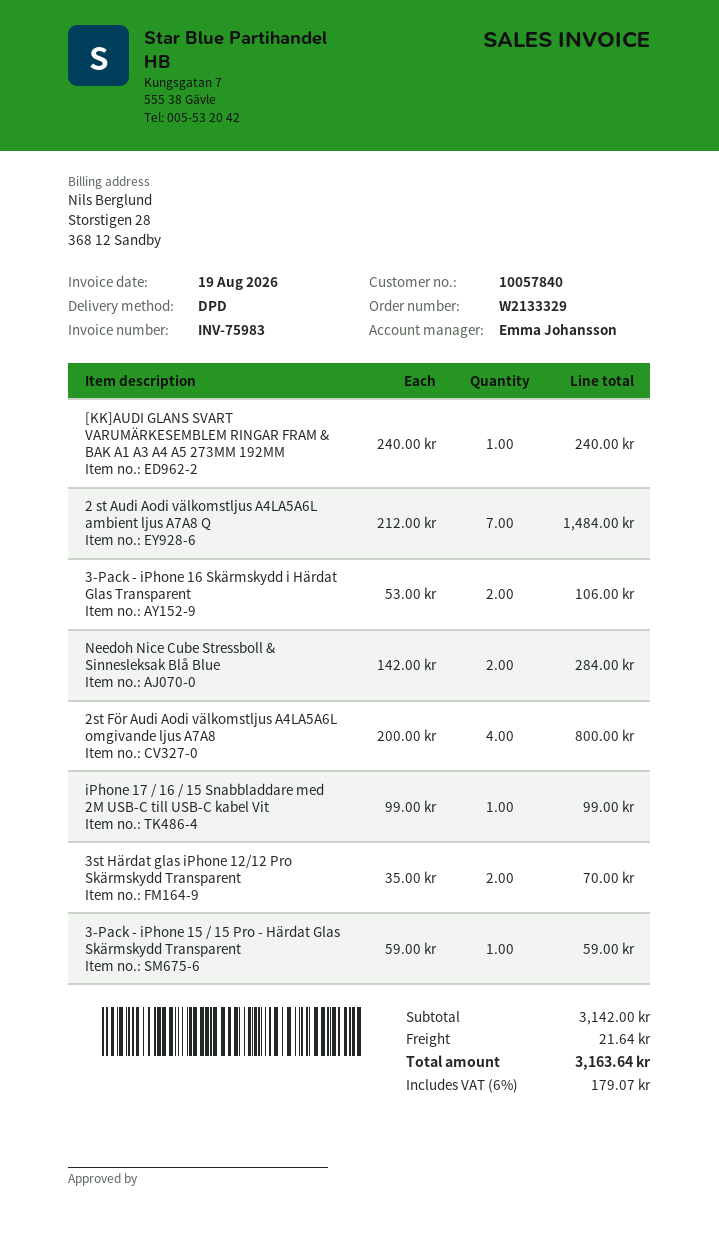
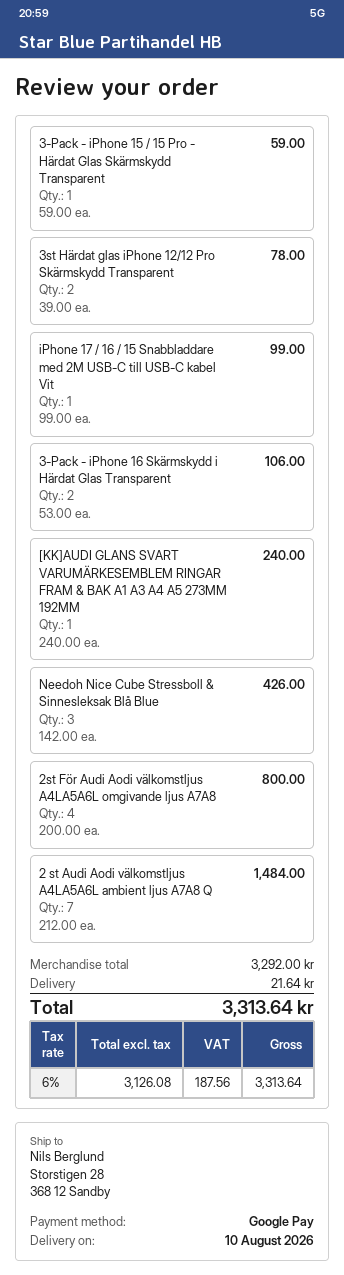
Needoh Nice Cube Stressboll & Sinnesleksak Blå Blue: 2 x 142.00 = 284.00 -> 3 x 142.00 = 426.00
3st Härdat glas iPhone 12/12 Pro Skärmskydd Transparent: 2 x 35.00 = 70.00 -> 2 x 39.00 = 78.00
subtotal: 3142.00 -> 3292.00
tax: 6% = 179.07 -> 6% = 187.56
total: 3163.64 -> 3313.64

